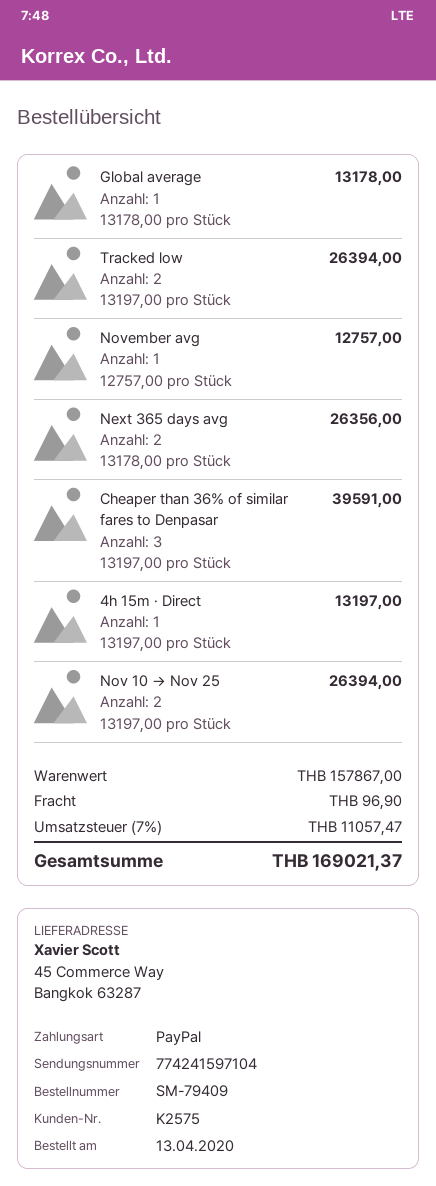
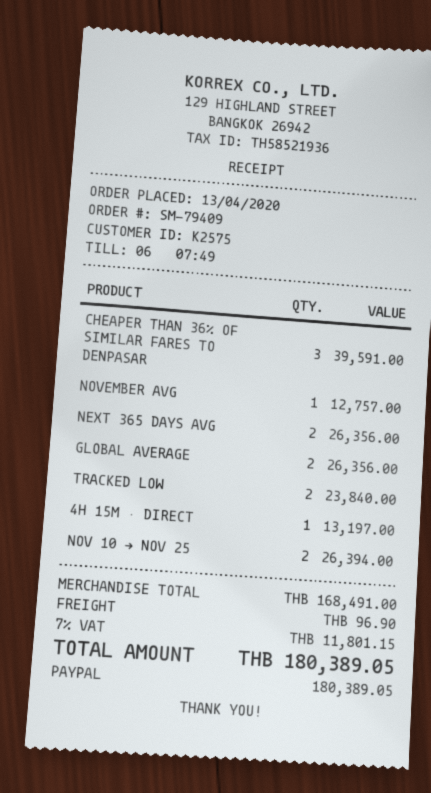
Global average: 1 for 13178.00 -> 2 for 26356.00
Tracked low: 2 for 26394.00 -> 2 for 23840.00
subtotal: 157867.00 -> 168491.00
tax: 7% = 11057.47 -> 7% = 11801.15
total: 169021.37 -> 180389.05

